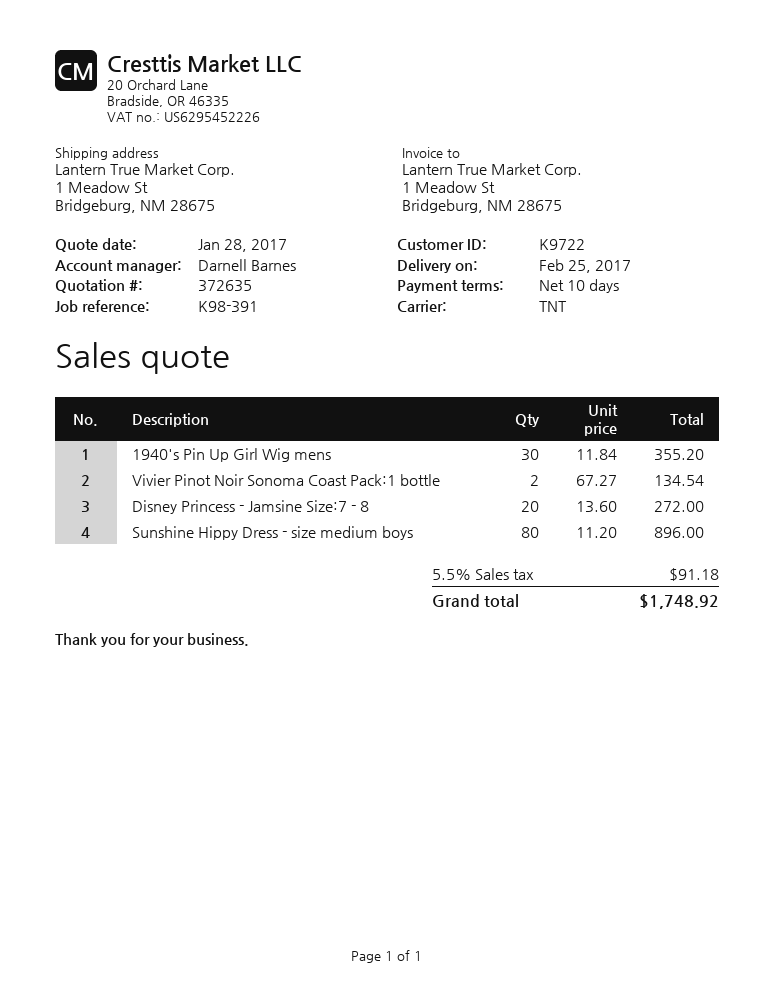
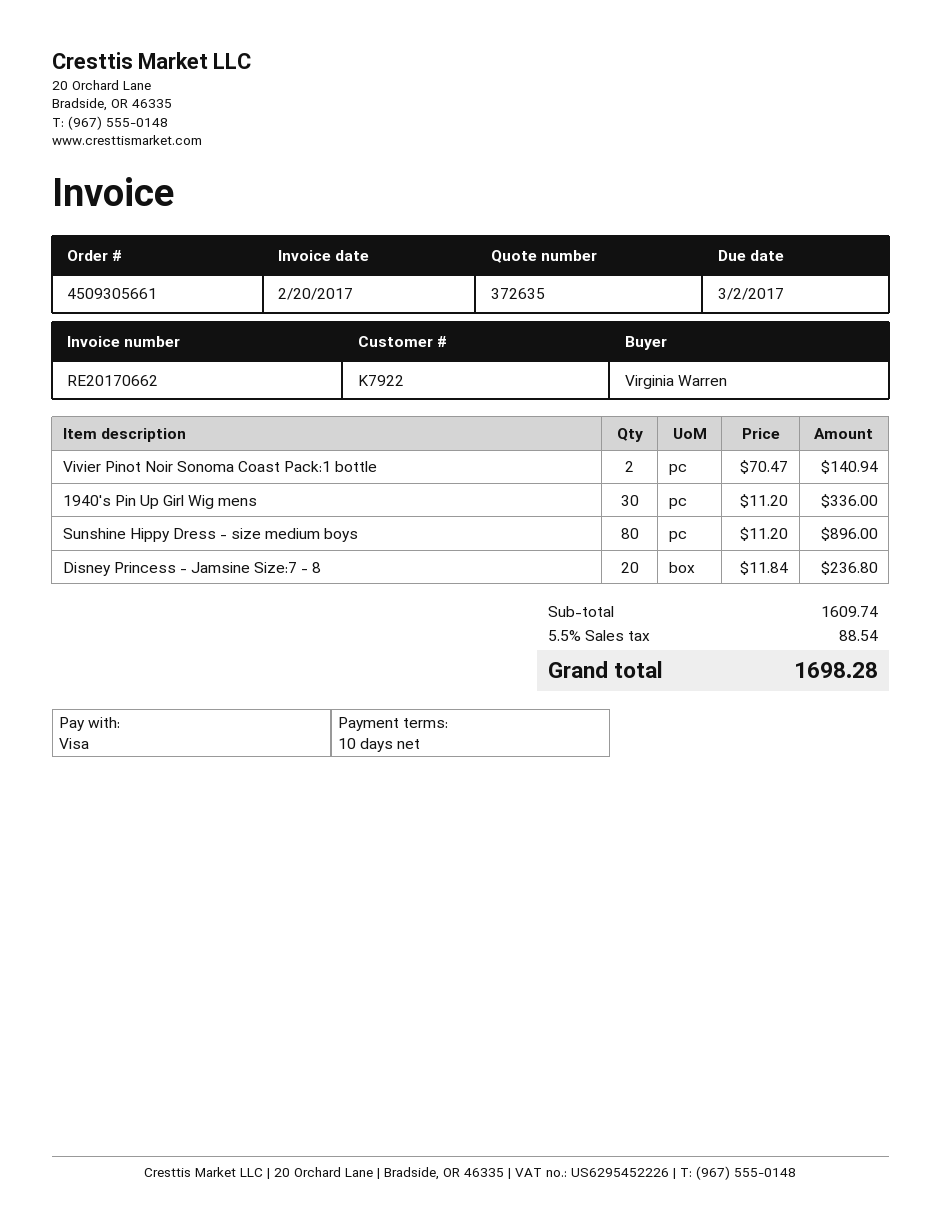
customer number: K9722 -> K7922
1940's Pin Up Girl Wig mens: 30 x 11.84 = 355.20 -> 30 x 11.20 = 336.00
Vivier Pinot Noir Sonoma Coast Pack:1 bottle: 2 x 67.27 = 134.54 -> 2 x 70.47 = 140.94
Disney Princess - Jamsine Size:7 - 8: 20 x 13.60 = 272.00 -> 20 x 11.84 = 236.80
tax: 5.5% = 91.18 -> 5.5% = 88.54
total: 1748.92 -> 1698.28

